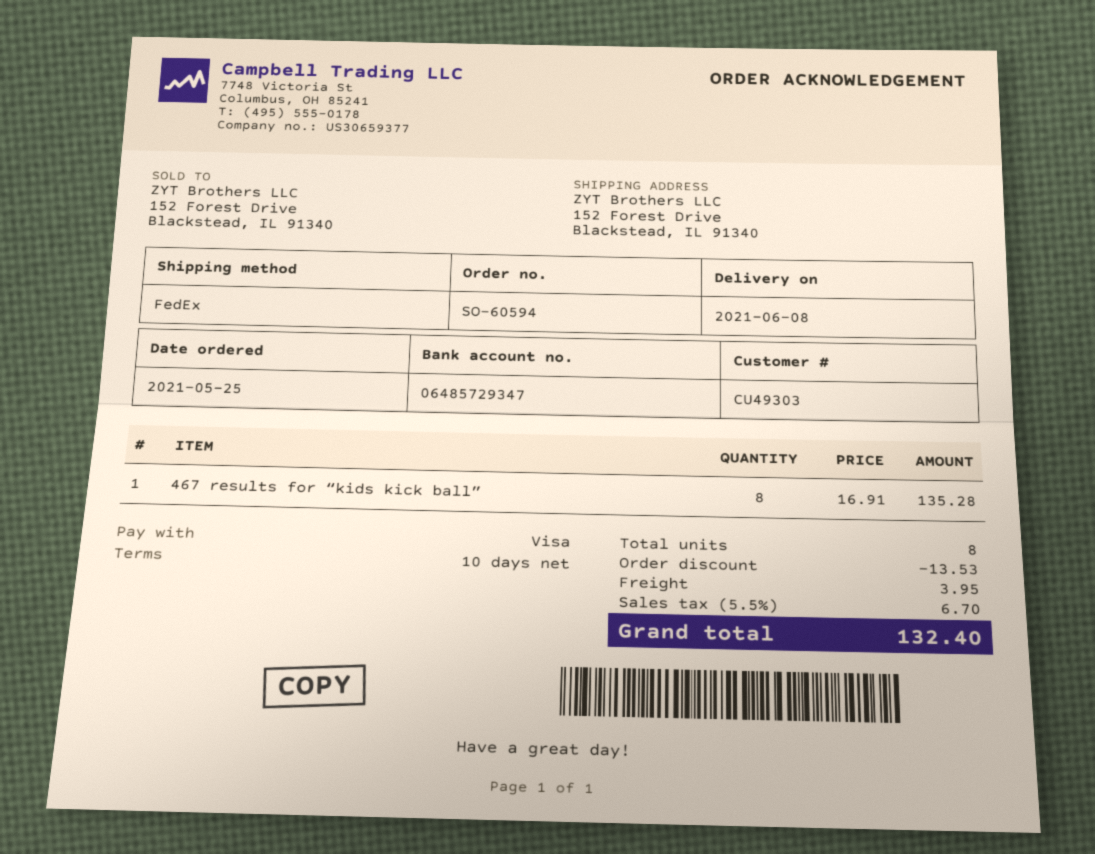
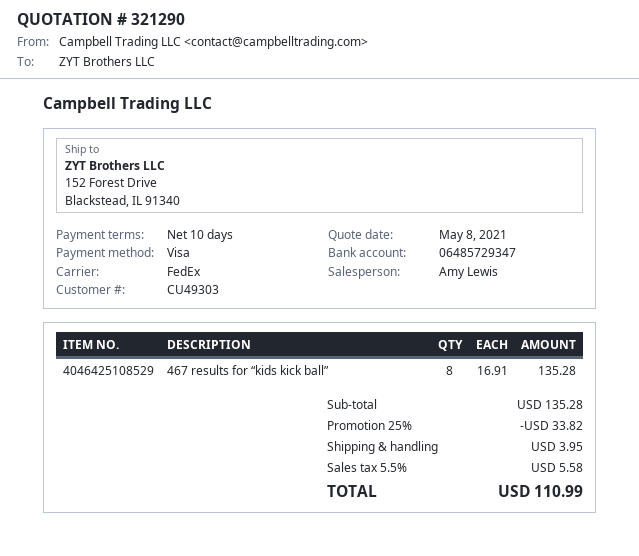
discount: 13.53 -> 33.82
tax: 5.5% = 6.70 -> 5.5% = 5.58
total: 132.40 -> 110.99

